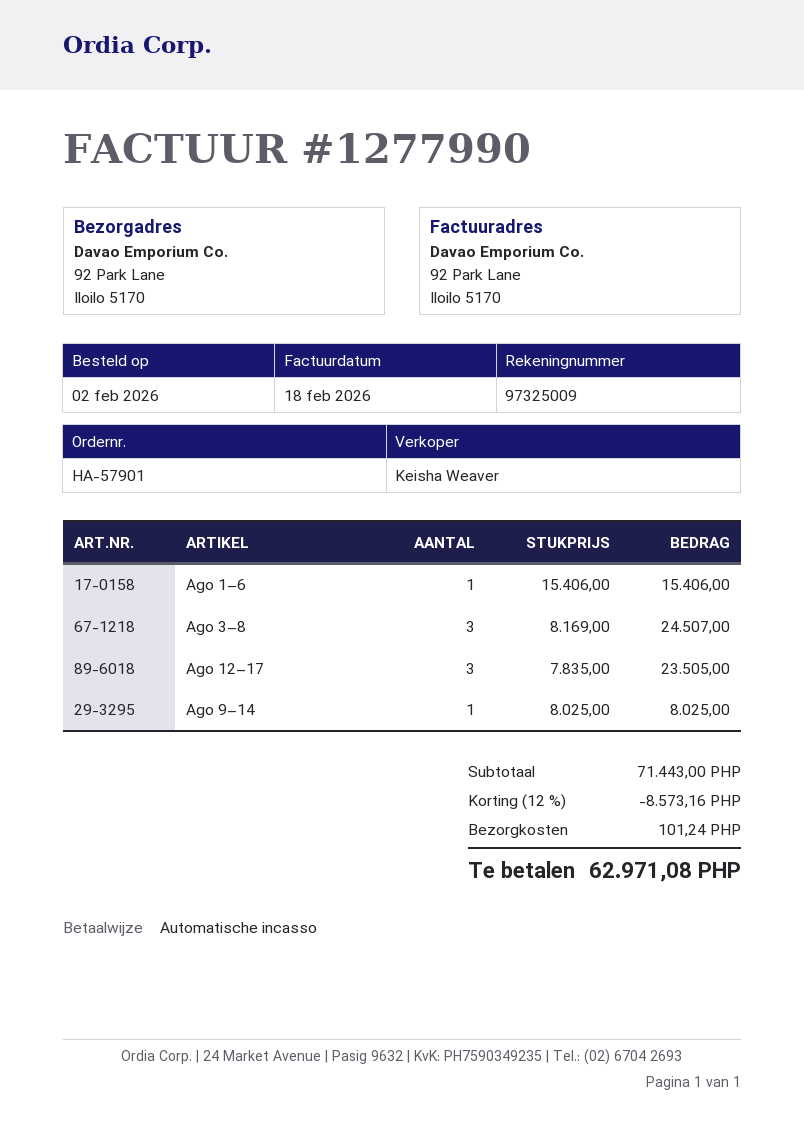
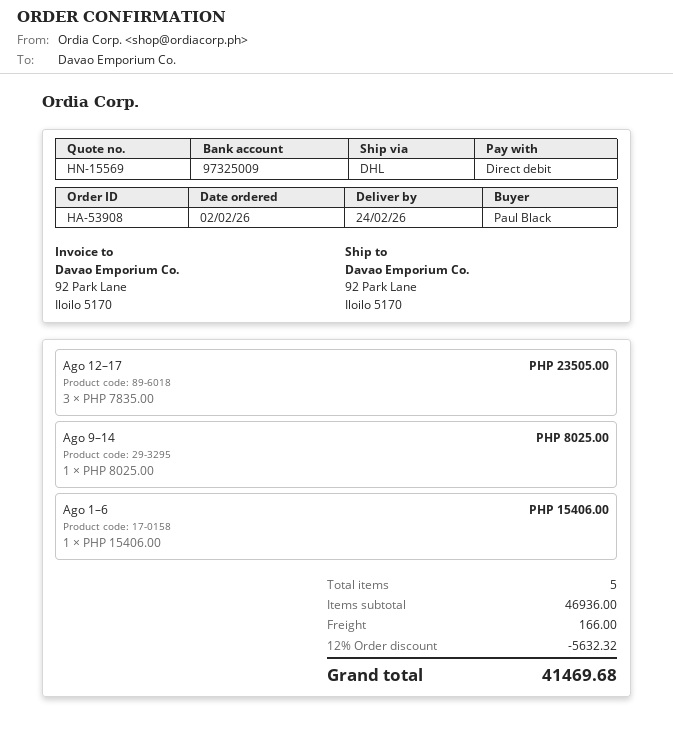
order number: HA-57901 -> HA-53908
Ago 3–8: 3 x 8169.00 = 24507.00 -> none
subtotal: 71443.00 -> 46936.00
discount: 12% = 8573.16 -> 12% = 5632.32
shipping: 101.24 -> 166.00
total: 62971.08 -> 41469.68

